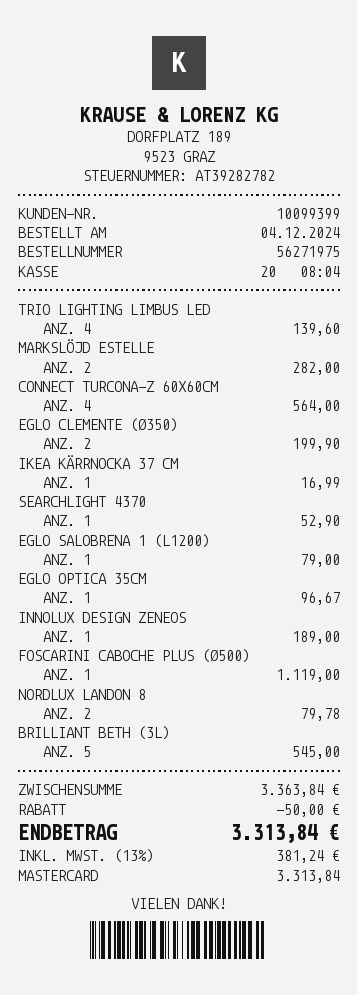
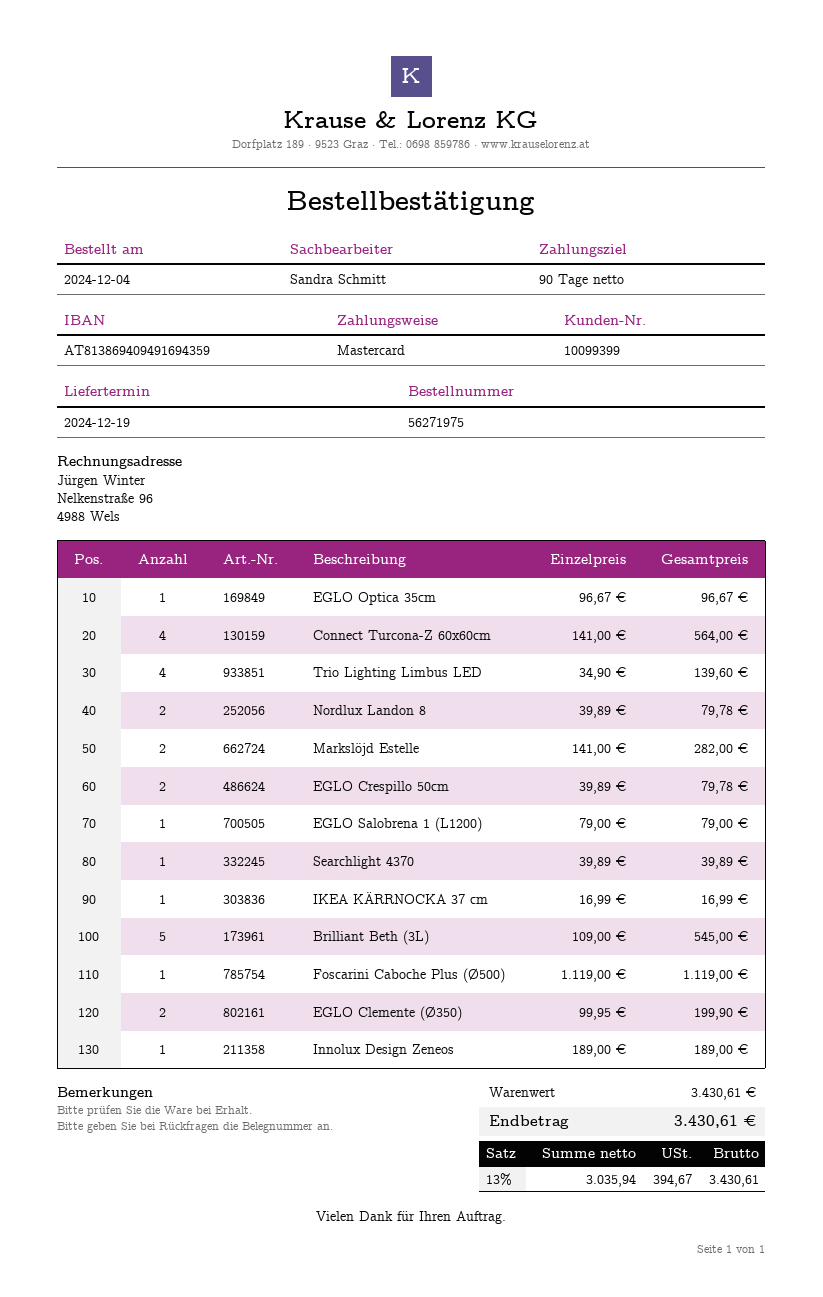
SEARCHLIGHT 4370: 1 for 52.90 -> 1 for 39.89
EGLO Crespillo 50cm: none -> 2 for 79.78
subtotal: 3363.84 -> 3430.61
discount: 50.00 -> none
tax: 13% = 381.24 -> 13% = 394.67
total: 3313.84 -> 3430.61

